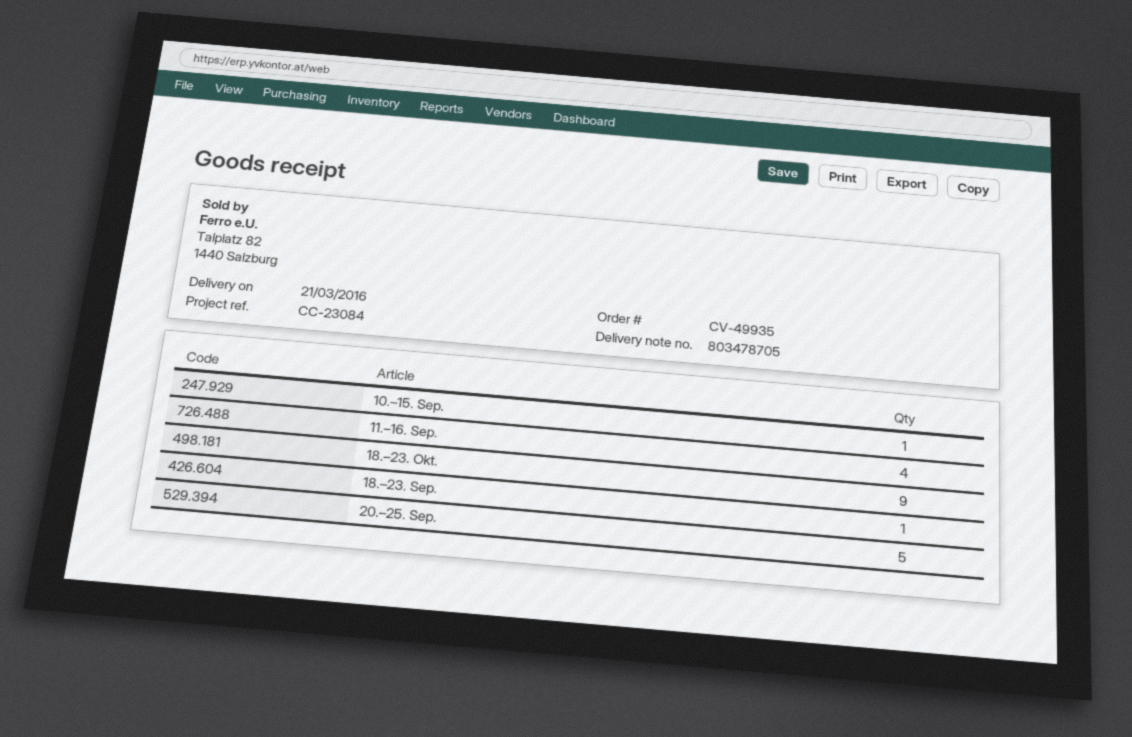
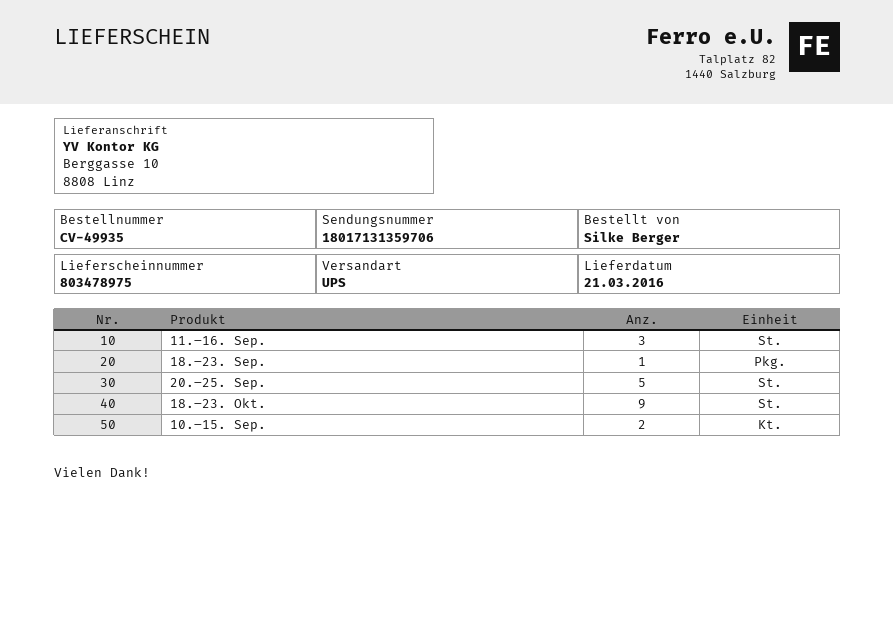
delivery note number: 803478705 -> 803478975
10.–15. Sep.: 1 -> 2
11.–16. Sep.: 4 -> 3

